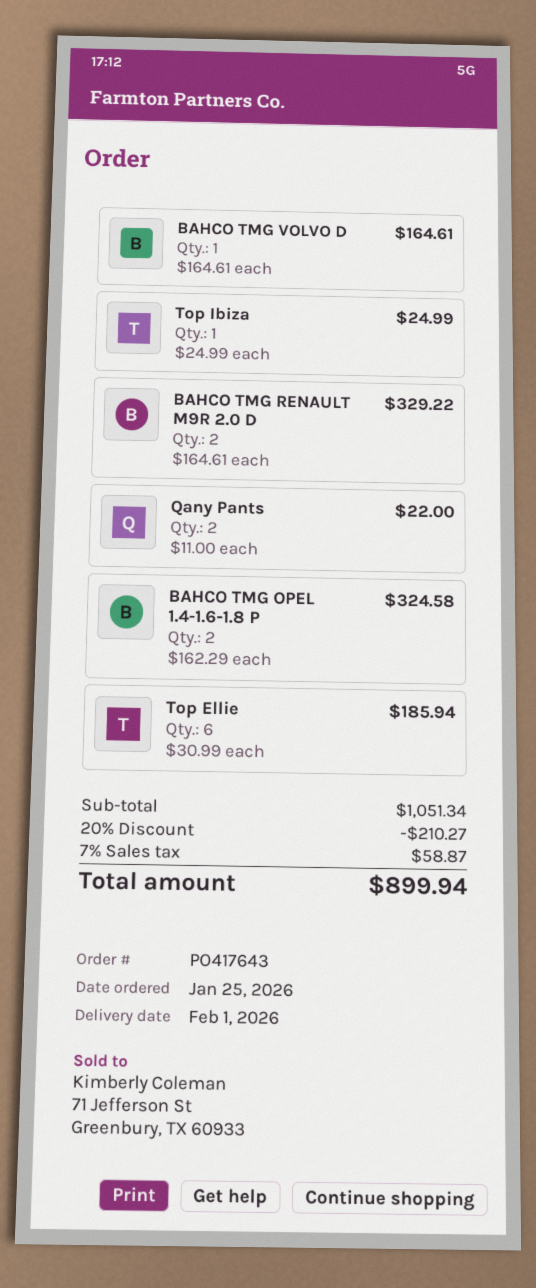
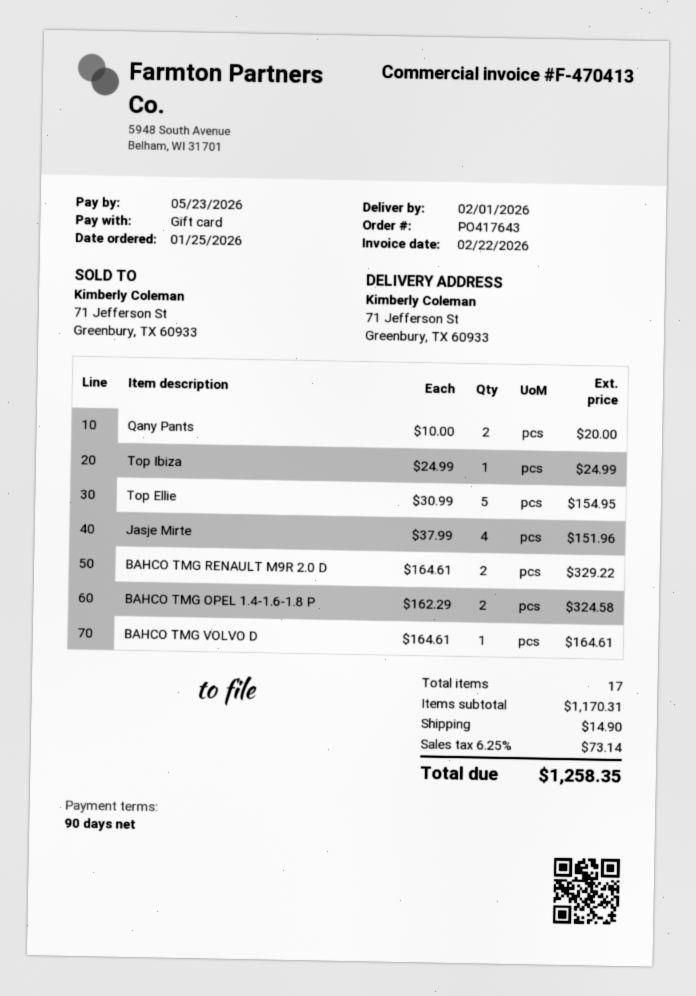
Qany Pants: 2 x 11.00 = 22.00 -> 2 x 10.00 = 20.00
Top Ellie: 6 x 30.99 = 185.94 -> 5 x 30.99 = 154.95
Jasje Mirte: none -> 4 x 37.99 = 151.96
subtotal: 1051.34 -> 1170.31
discount: 20% = 210.27 -> none
shipping: none -> 14.90
tax: 7% = 58.87 -> 6.25% = 73.14
total: 899.94 -> 1258.35

